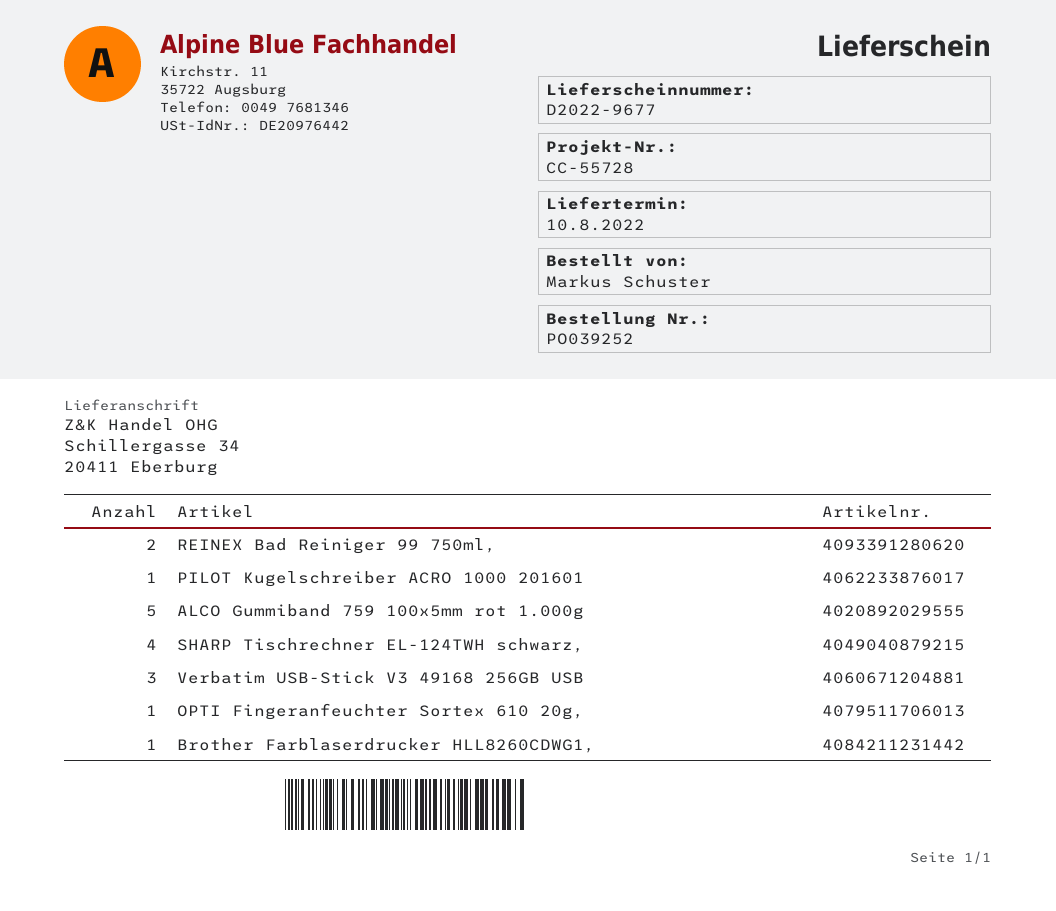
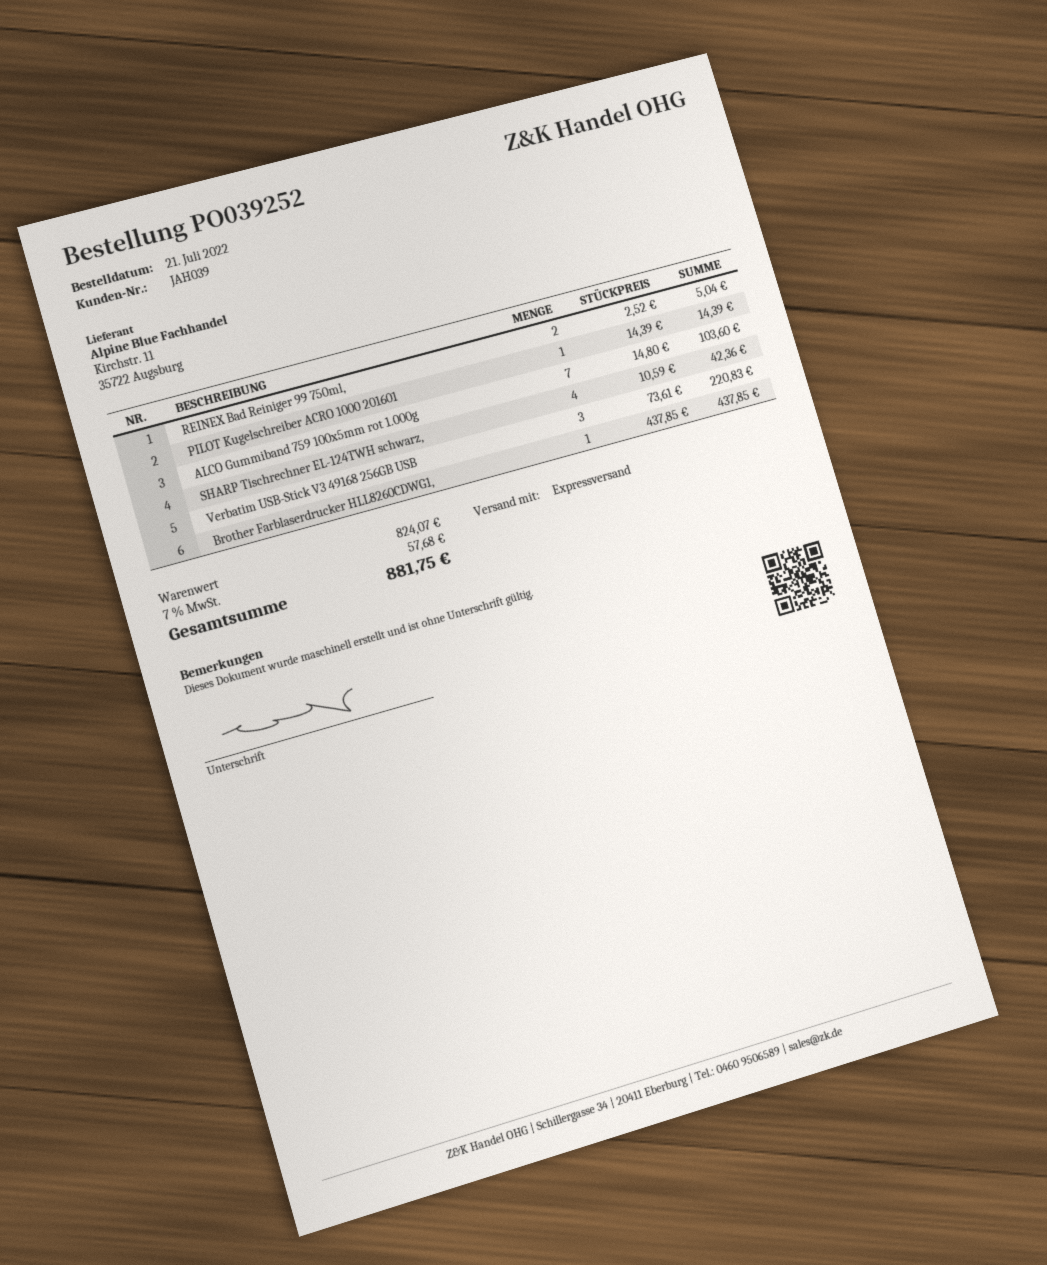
ALCO Gummiband 759 100x5mm rot 1.000g: 5 -> 7
OPTI Fingeranfeuchter Sortex 610 20g,: 1 -> none

